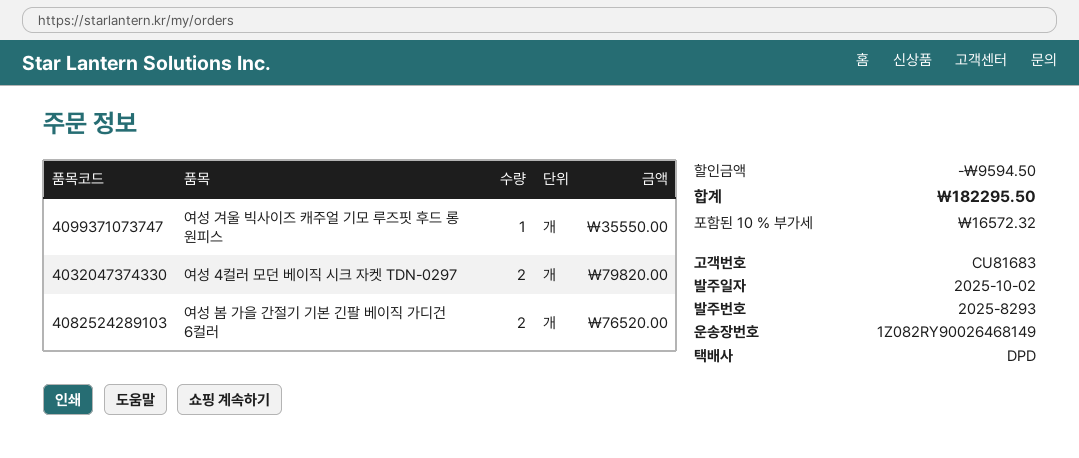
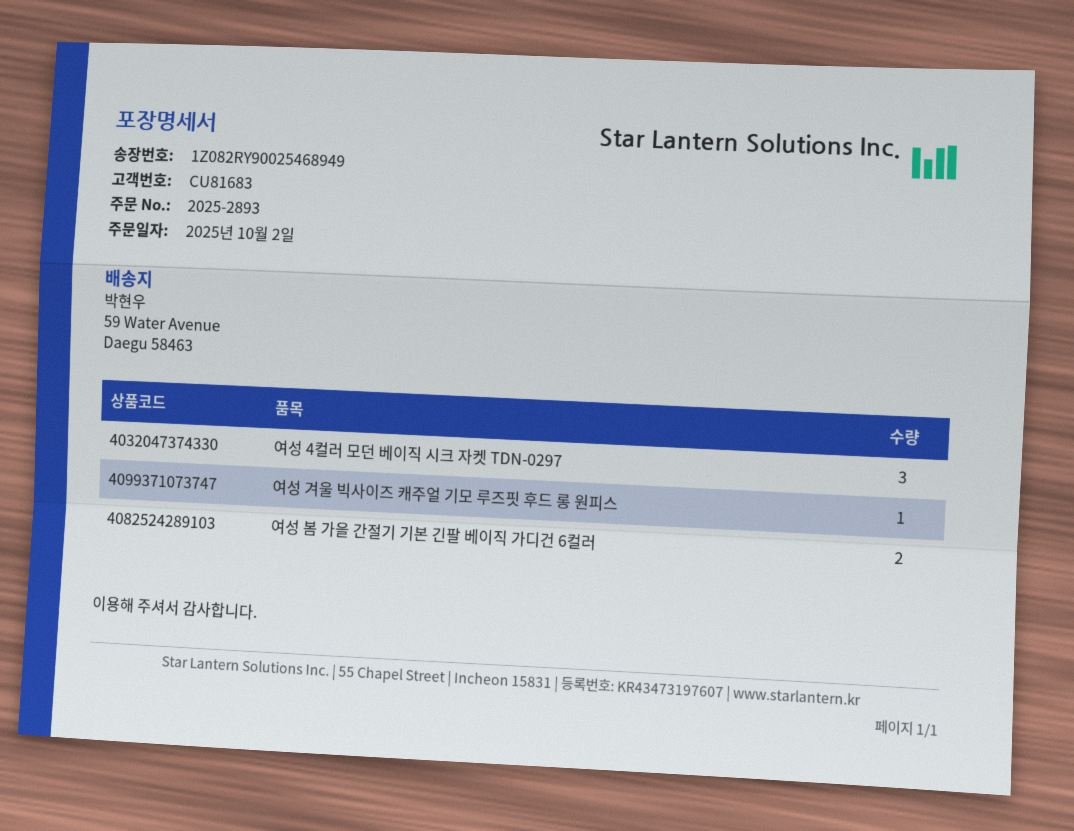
order number: 2025-8293 -> 2025-2893
tracking number: 1Z082RY90026468149 -> 1Z082RY90025468949
여성 4컬러 모던 베이직 시크 자켓 TDN-0297: 2 -> 3

